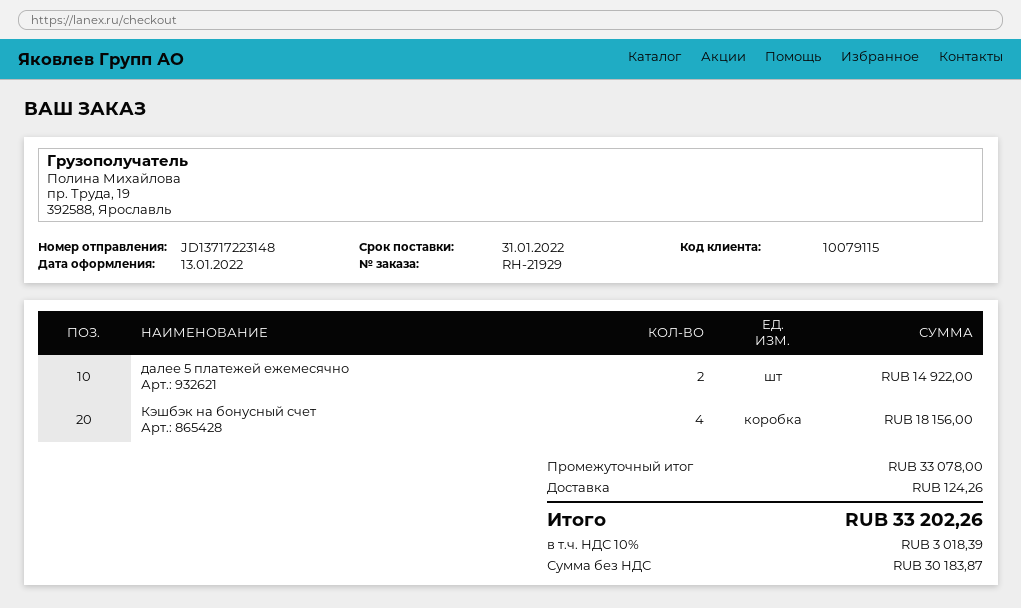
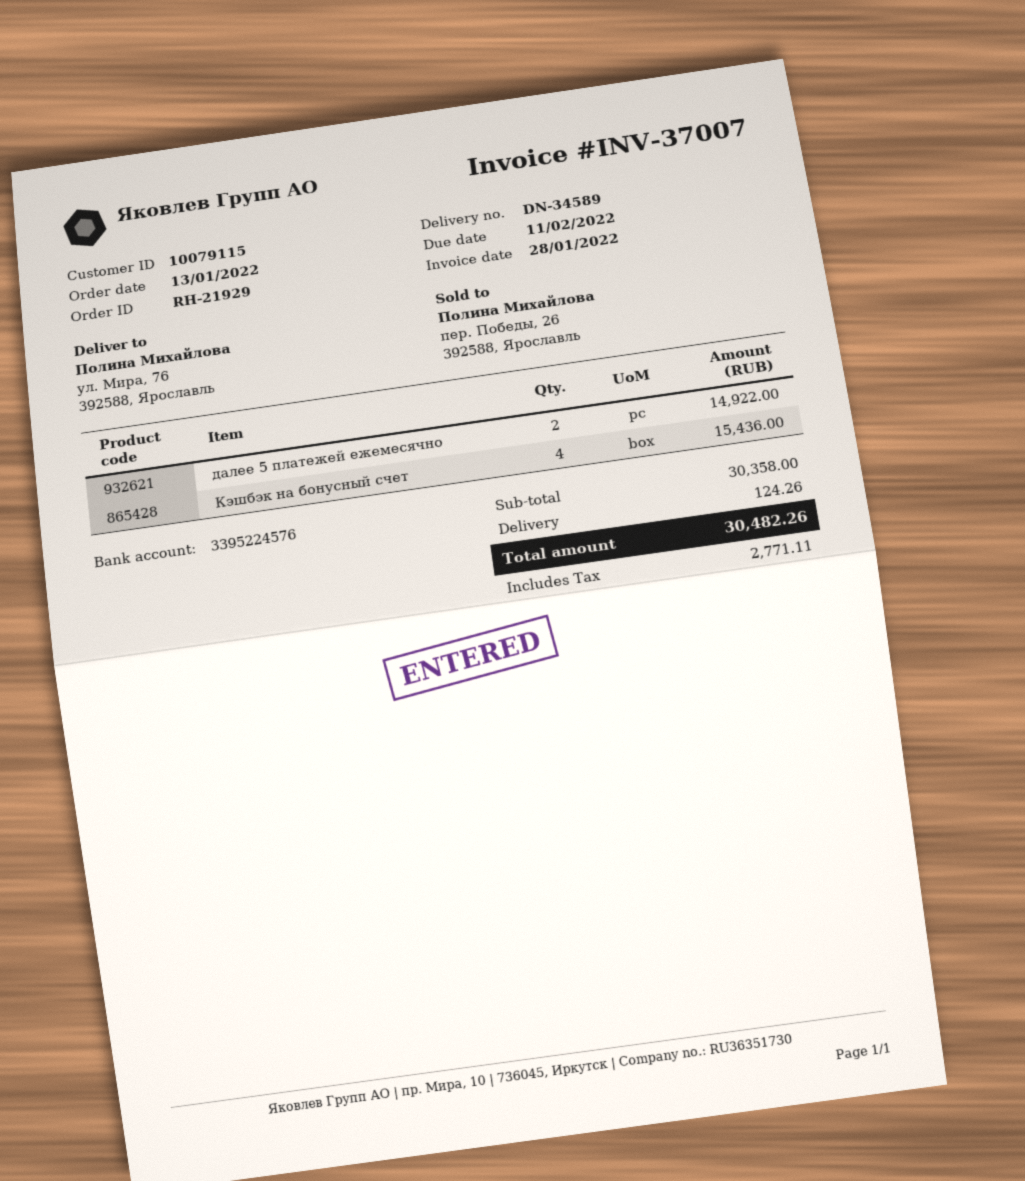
ship to: пр. Труда, 19, 392588, Ярославль -> ул. Мира, 76, 392588, Ярославль
Кэшбэк на бонусный счет: 4 for 18156.00 -> 4 for 15436.00
subtotal: 33078.00 -> 30358.00
tax: 3018.39 -> 2771.11
total: 33202.26 -> 30482.26

